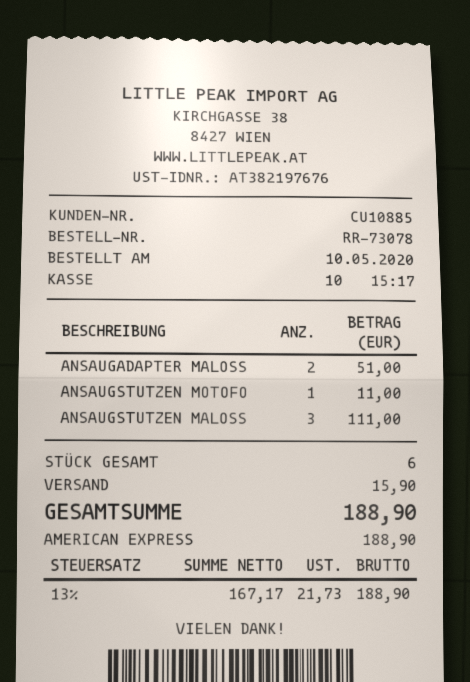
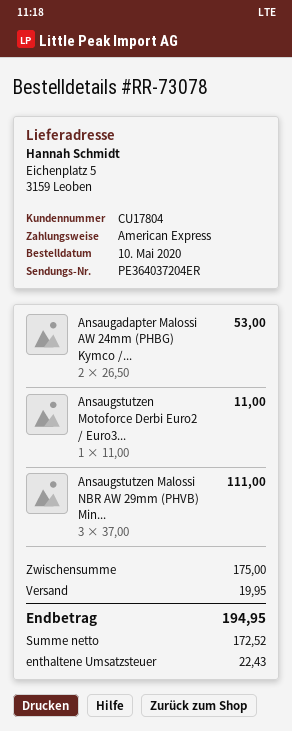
customer number: CU10885 -> CU17804
ANSAUGADAPTER MALOSS: 2 for 51.00 -> 2 for 53.00
shipping: 15.90 -> 19.95
net: 167.17 -> 172.52
tax: 21.73 -> 22.43
total: 188.90 -> 194.95

